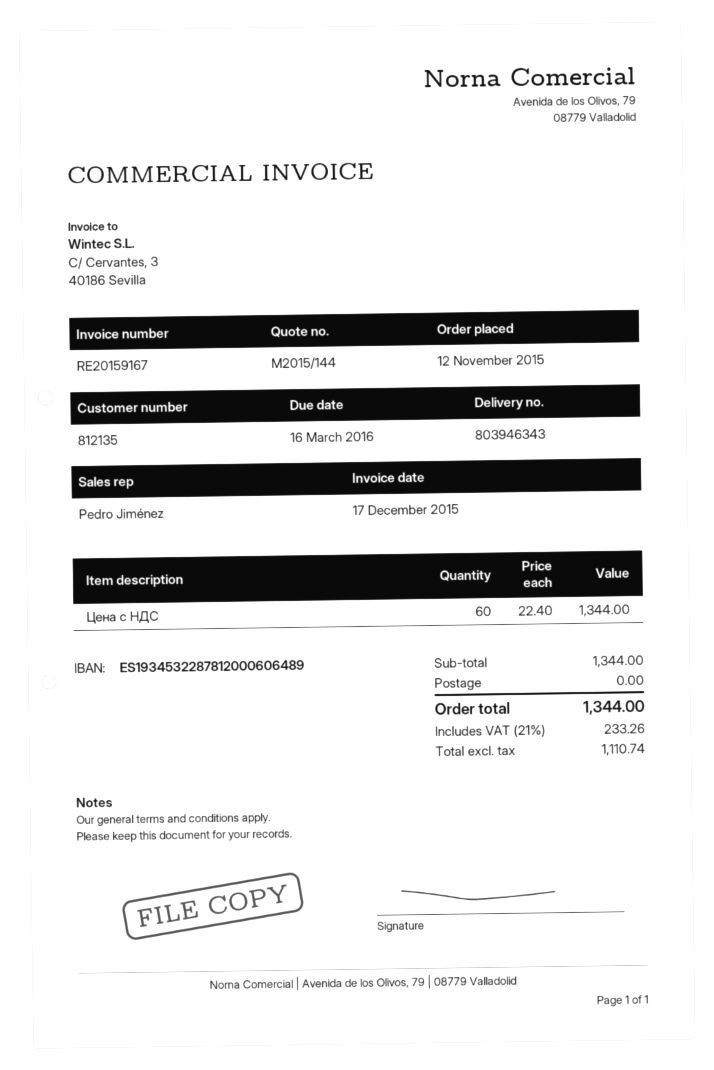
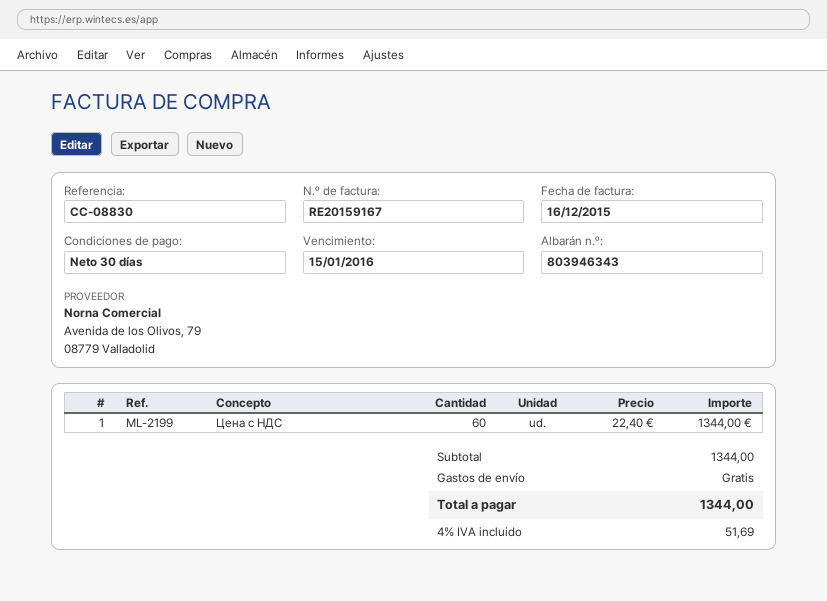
invoice date: 2015-12-17 -> 2015-12-16
due date: 2016-03-16 -> 2016-01-15
tax: 21% = 233.26 -> 4% = 51.69

